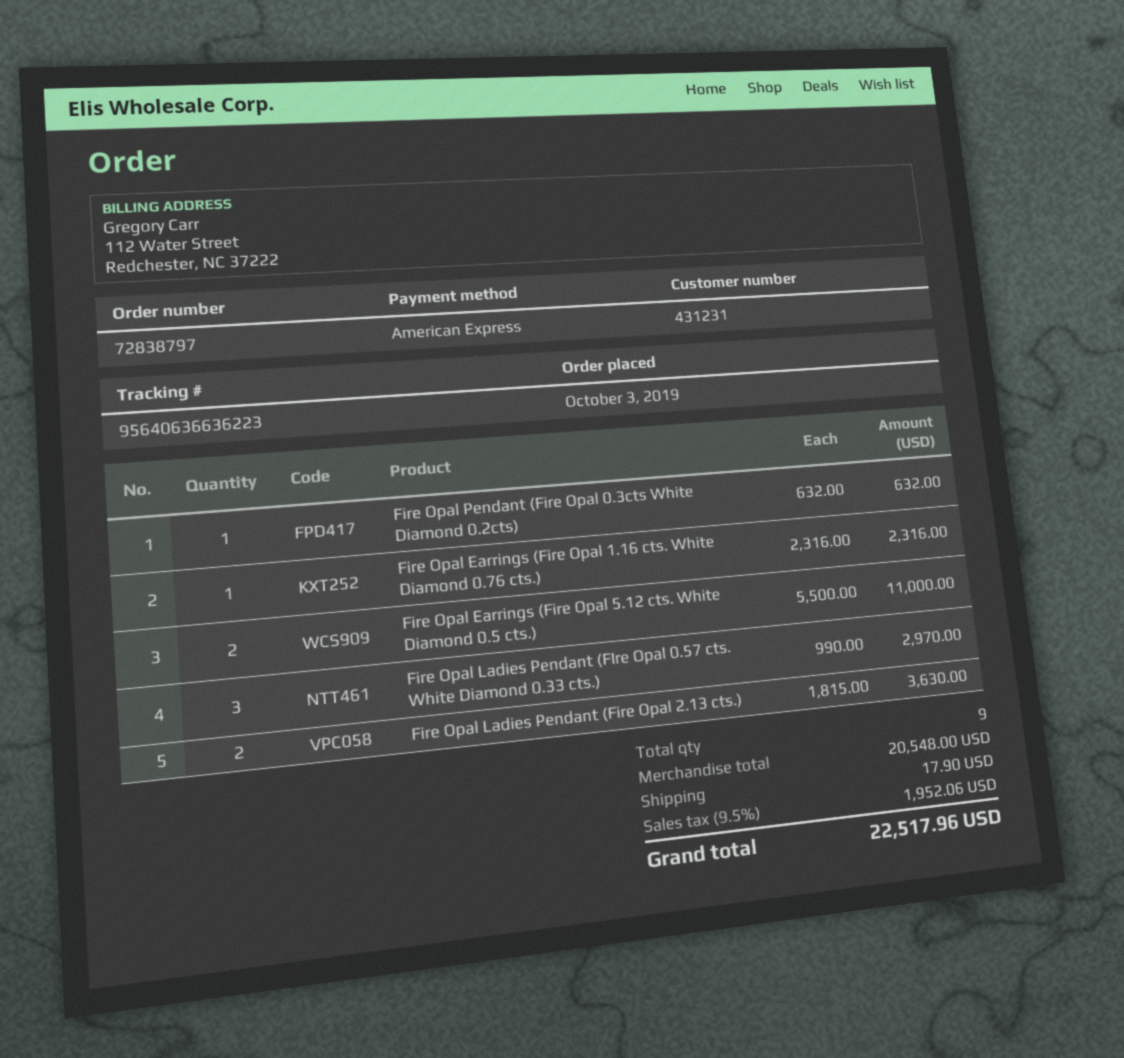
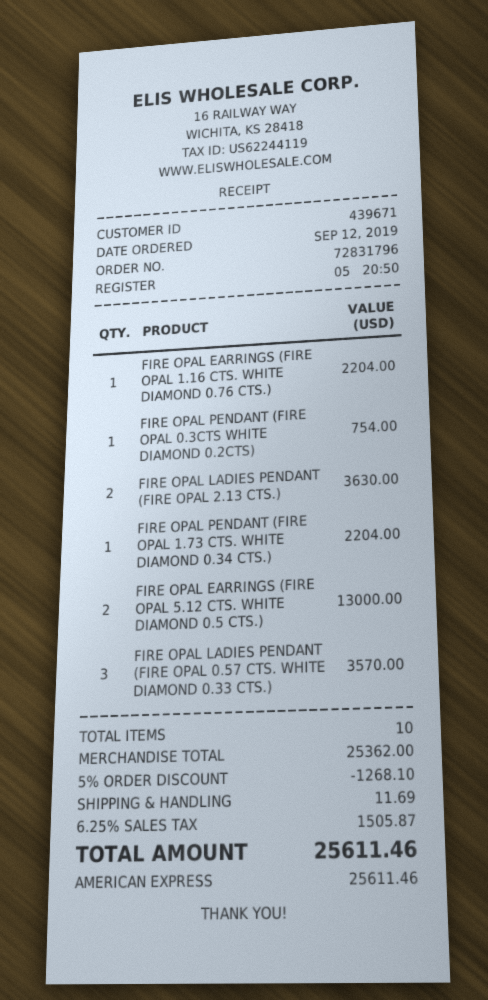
order number: 72838797 -> 72831796
order date: 2019-10-03 -> 2019-09-12
customer number: 431231 -> 439671
Fire Opal Pendant (Fire Opal 0.3cts White Diamond 0.2cts): 1 for 632.00 -> 1 for 754.00
Fire Opal Earrings (Fire Opal 1.16 cts. White Diamond 0.76 cts.): 1 for 2316.00 -> 1 for 2204.00
Fire Opal Earrings (Fire Opal 5.12 cts. White Diamond 0.5 cts.): 2 for 11000.00 -> 2 for 13000.00
Fire Opal Ladies Pendant (FIre Opal 0.57 cts. White Diamond 0.33 cts.): 3 for 2970.00 -> 3 for 3570.00
FIRE OPAL PENDANT (FIRE OPAL 1.73 CTS. WHITE DIAMOND 0.34 CTS.): none -> 1 for 2204.00
total quantity: 9 -> 10
subtotal: 20548.00 -> 25362.00
discount: none -> 5% = 1268.10
shipping: 17.90 -> 11.69
tax: 9.5% = 1952.06 -> 6.25% = 1505.87
total: 22517.96 -> 25611.46

